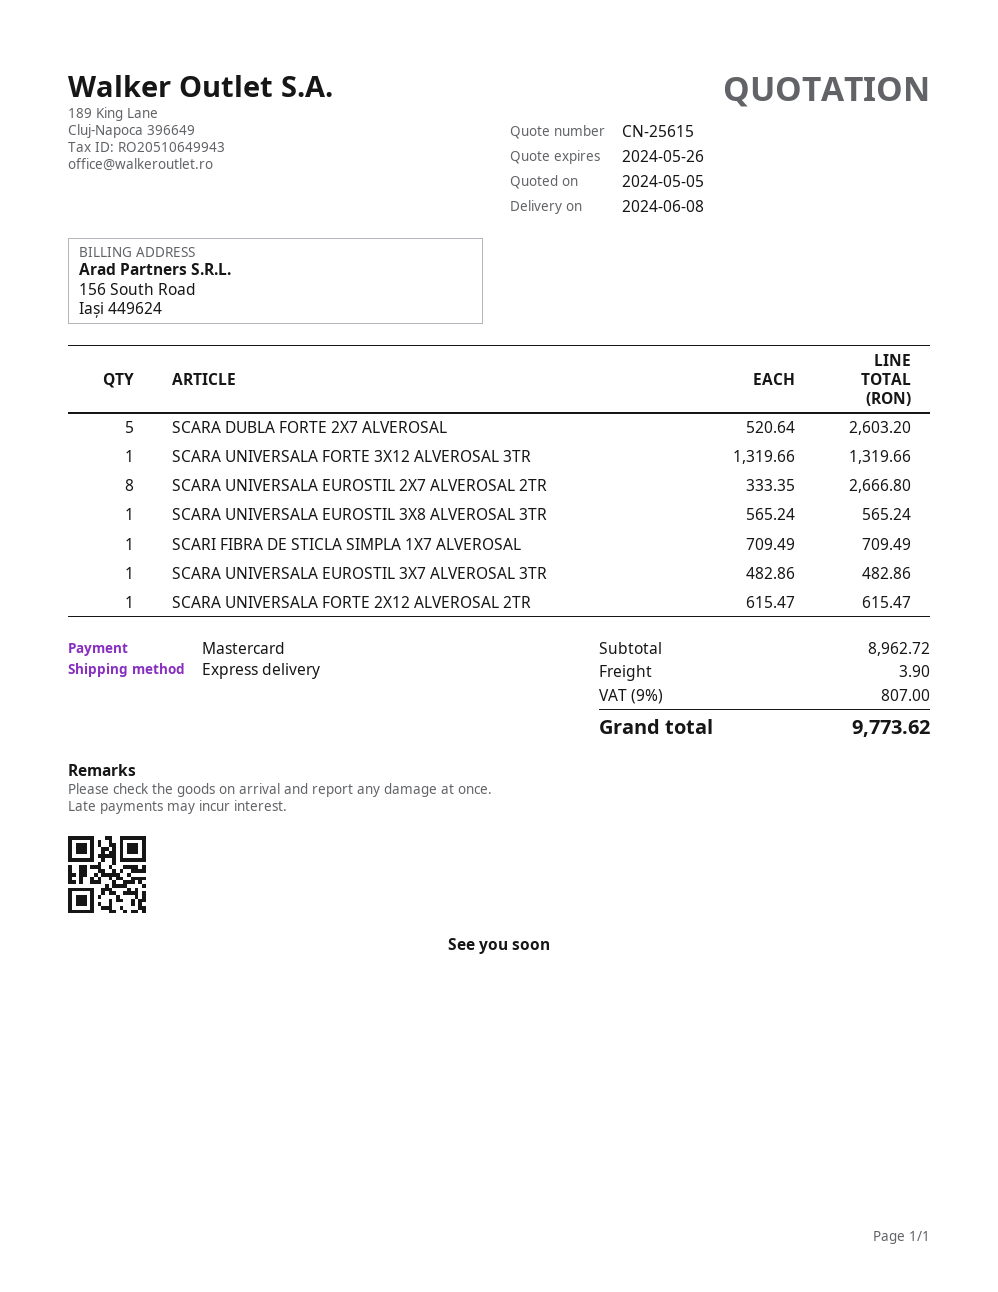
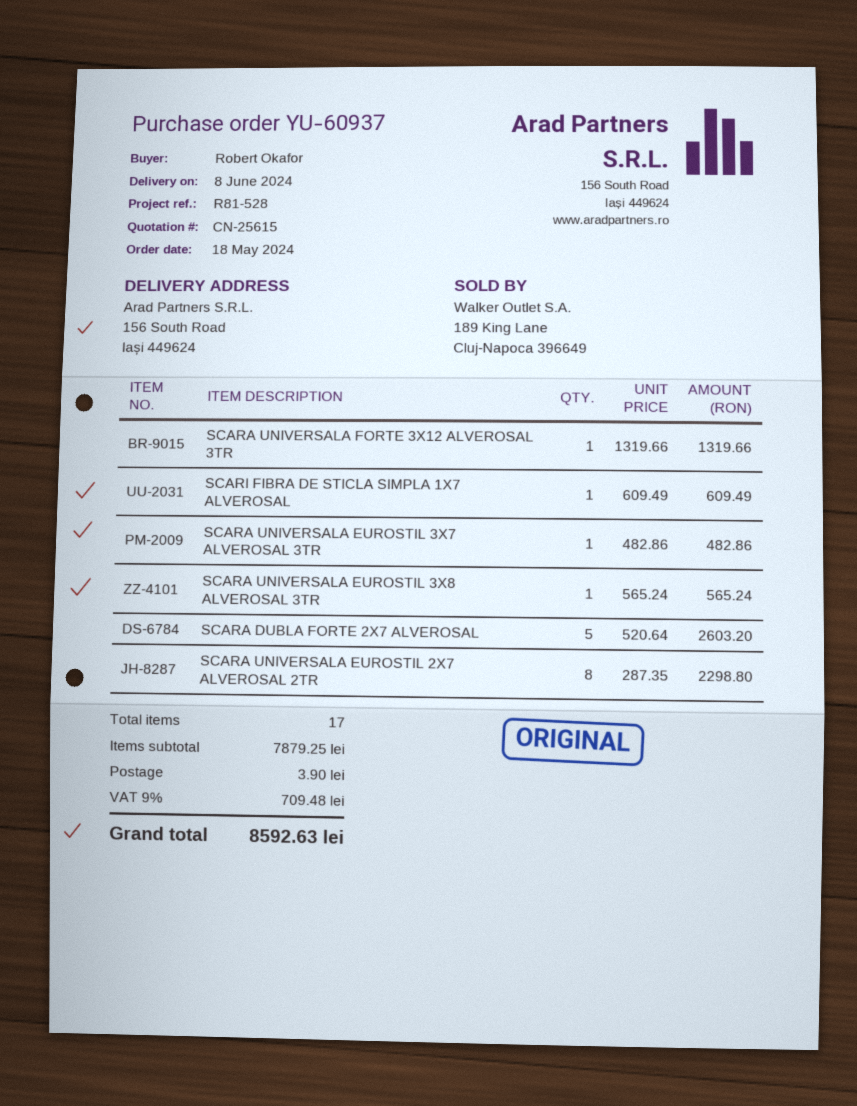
SCARA UNIVERSALA EUROSTIL 2X7 ALVEROSAL 2TR: 8 x 333.35 = 2666.80 -> 8 x 287.35 = 2298.80
SCARI FIBRA DE STICLA SIMPLA 1X7 ALVEROSAL: 1 x 709.49 = 709.49 -> 1 x 609.49 = 609.49
SCARA UNIVERSALA FORTE 2X12 ALVEROSAL 2TR: 1 x 615.47 = 615.47 -> none
subtotal: 8962.72 -> 7879.25
tax: 9% = 807.00 -> 9% = 709.48
total: 9773.62 -> 8592.63

